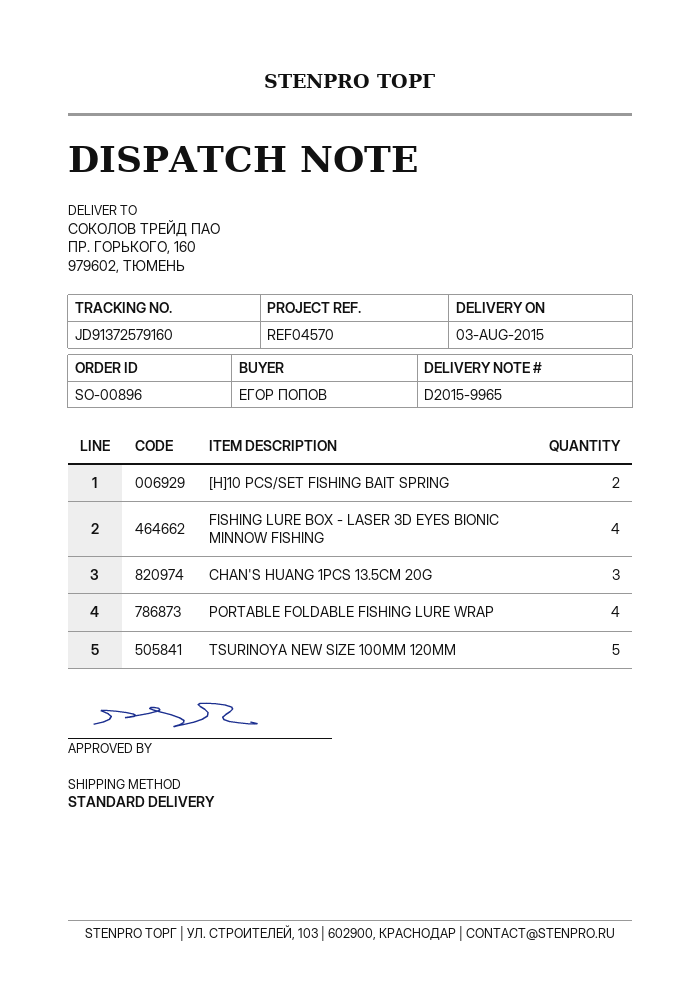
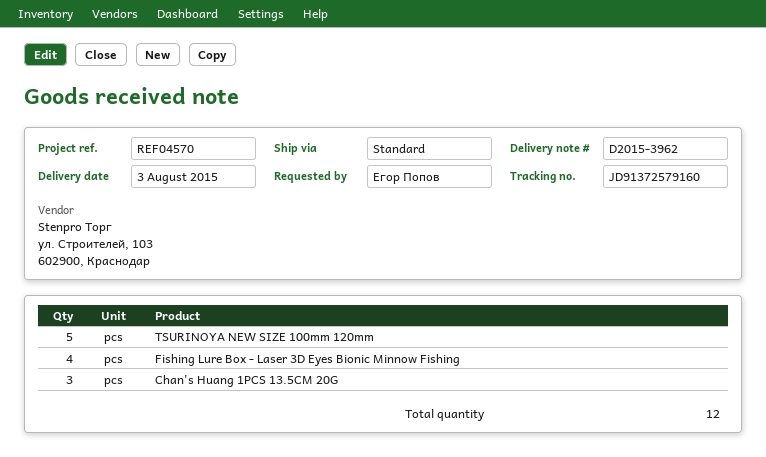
delivery note number: D2015-9965 -> D2015-3962
[H]10 PCS/SET FISHING BAIT SPRING: 2 -> none
PORTABLE FOLDABLE FISHING LURE WRAP: 4 -> none

